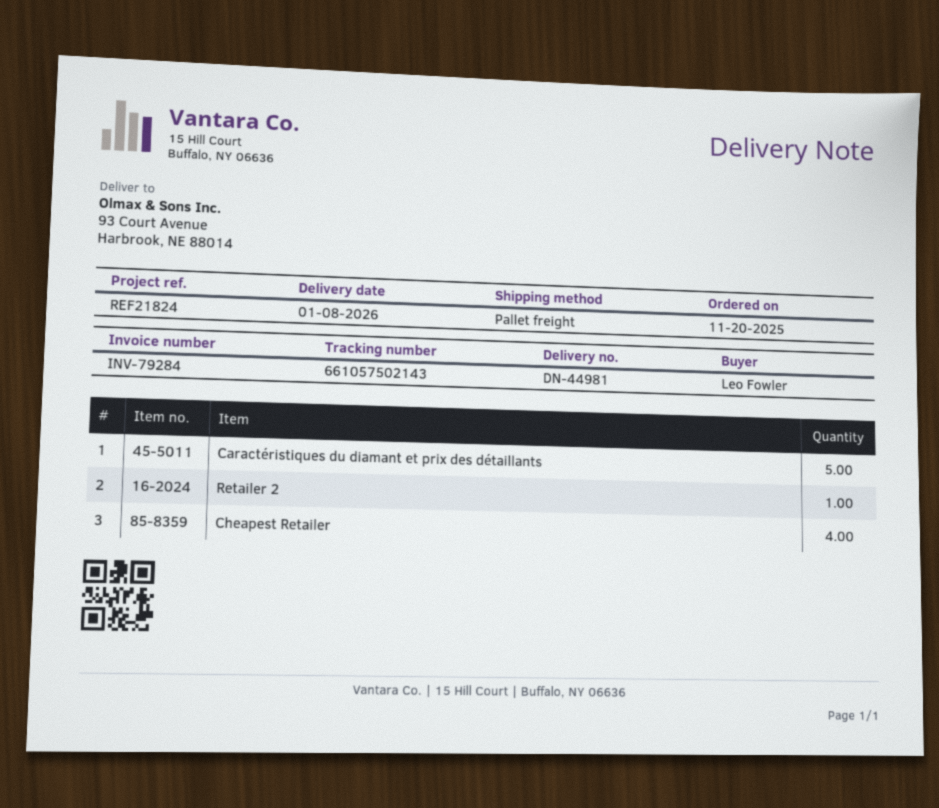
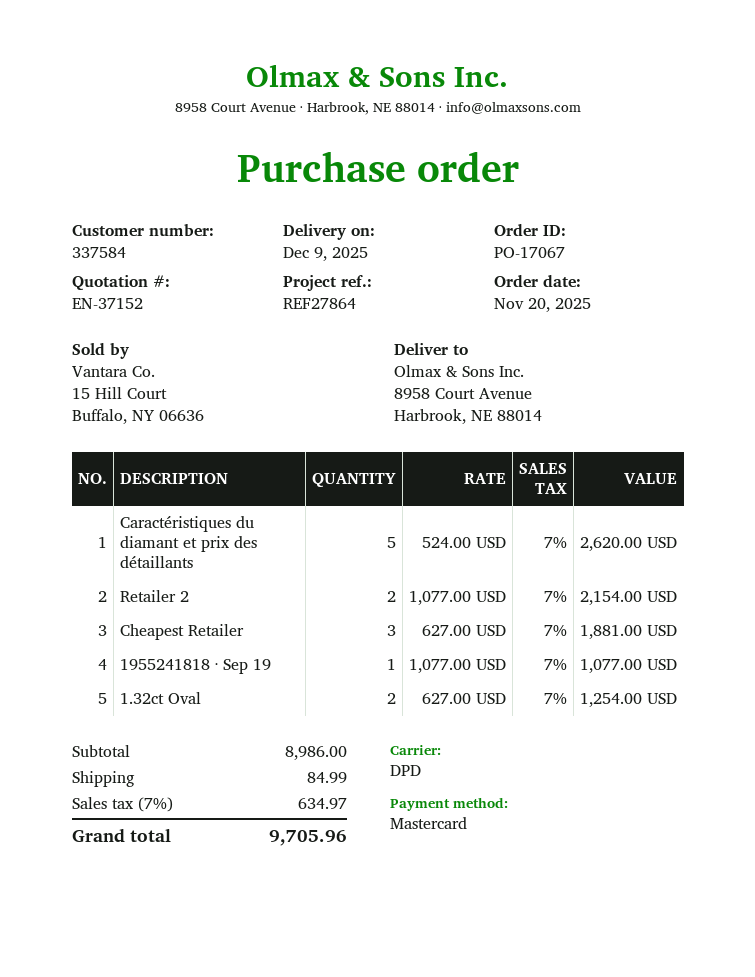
delivery date: 2026-01-08 -> 2025-12-09
reference: REF21824 -> REF27864
shipping method: pallet freight -> DPD
ship to: 93 Court Avenue, Harbrook, NE 88014 -> 8958 Court Avenue, Harbrook, NE 88014
Retailer 2: 1 -> 2
Cheapest Retailer: 4 -> 3
1955241818 · Sep 19: none -> 1
1.32ct Oval: none -> 2

